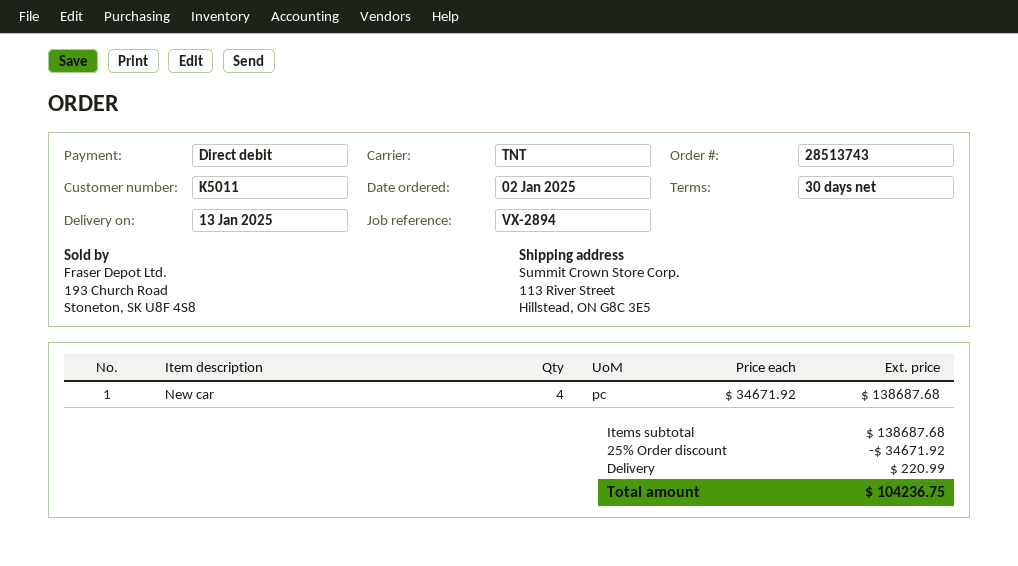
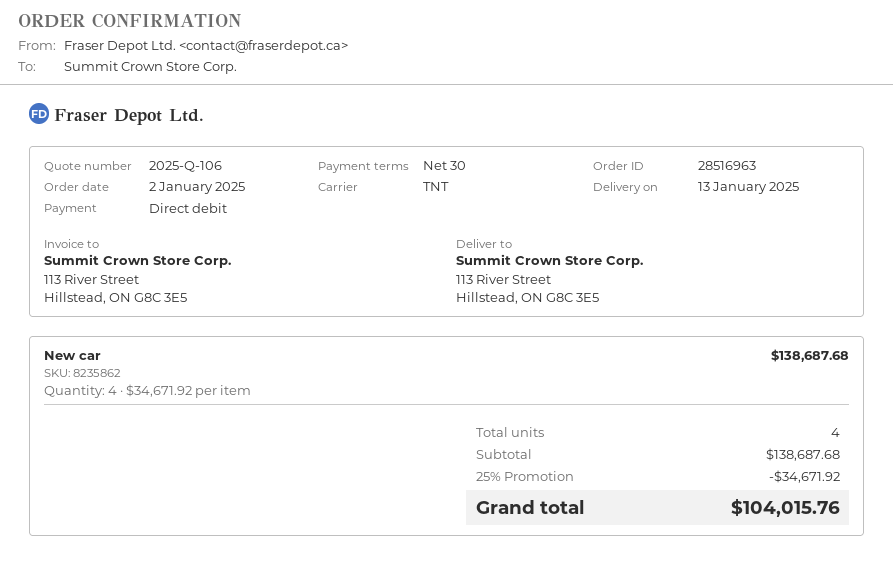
order number: 28513743 -> 28516963
shipping: 220.99 -> none
total: 104236.75 -> 104015.76

